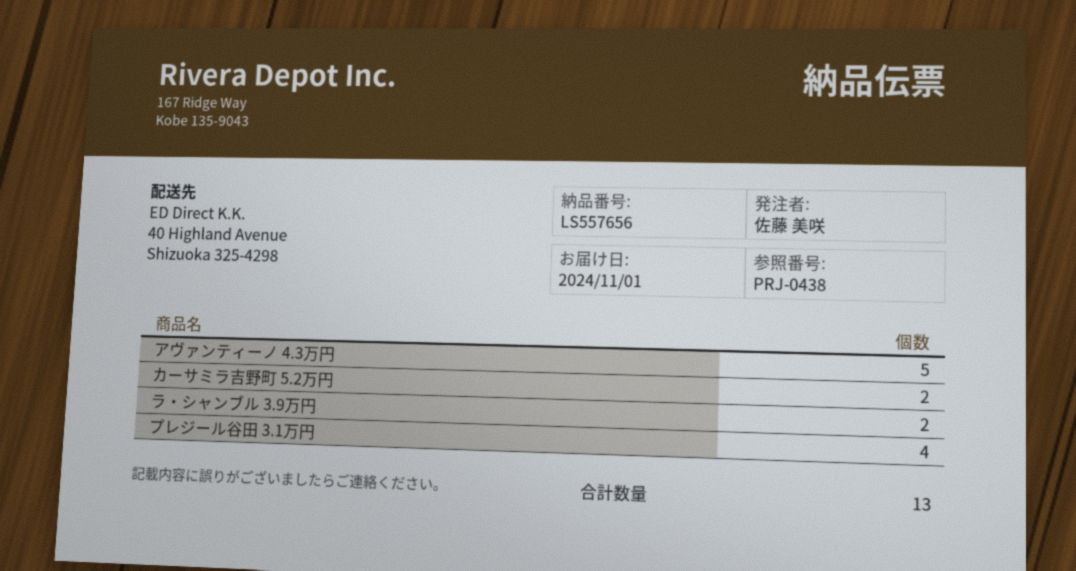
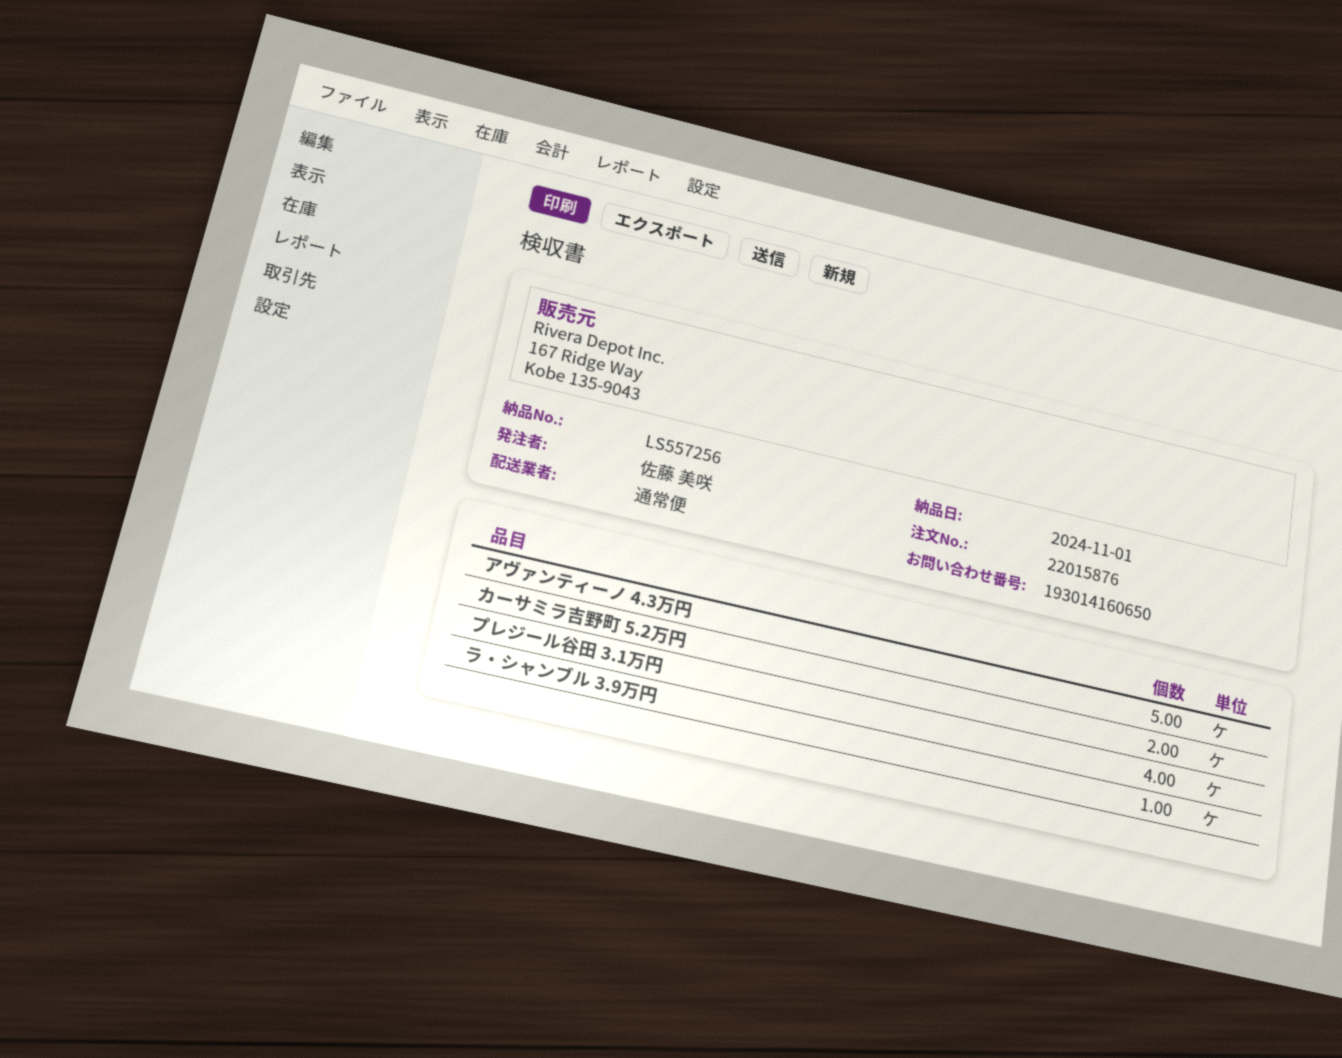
delivery note number: LS557656 -> LS557256
ラ・シャンブル 3.9万円: 2 -> 1

